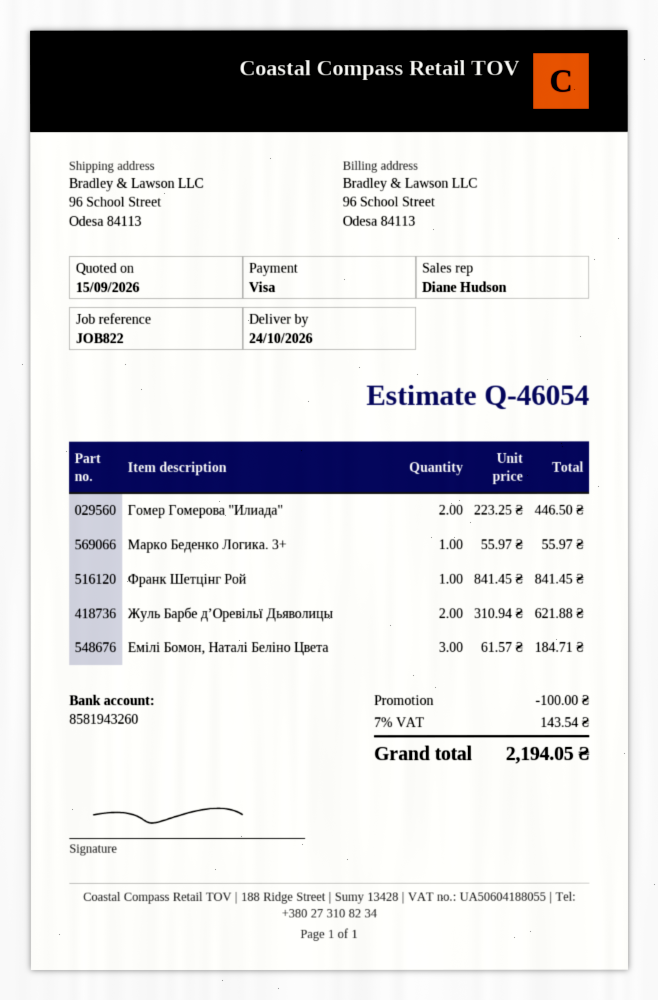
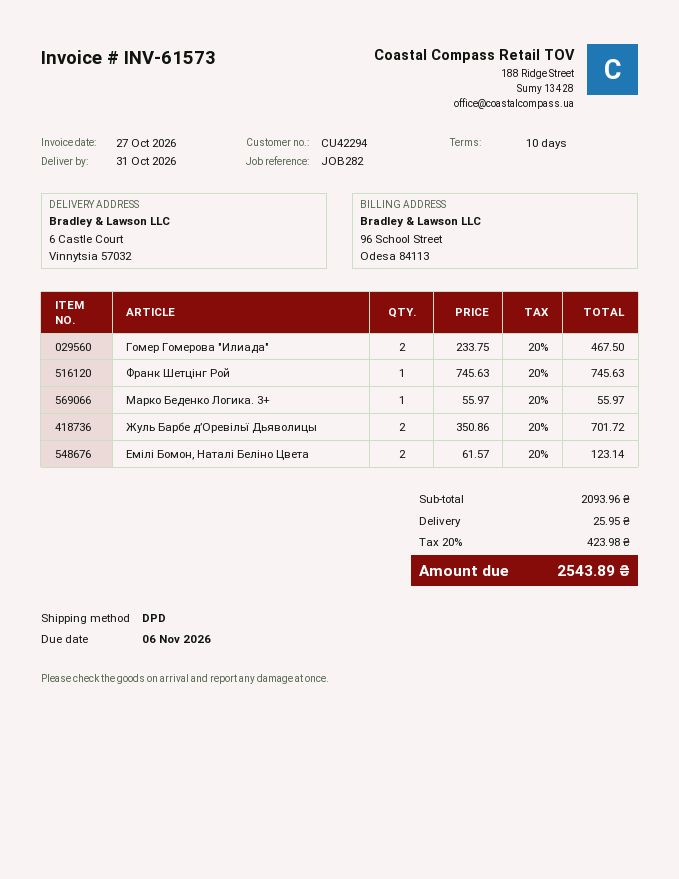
delivery date: 2026-10-24 -> 2026-10-31
reference: JOB822 -> JOB282
ship to: 96 School Street, Odesa 84113 -> 6 Castle Court, Vinnytsia 57032
Гомер Гомерова "Илиада": 2 x 223.25 = 446.50 -> 2 x 233.75 = 467.50
Франк Шетцінг Рой: 1 x 841.45 = 841.45 -> 1 x 745.63 = 745.63
Жуль Барбе д’Оревільї Дьяволицы: 2 x 310.94 = 621.88 -> 2 x 350.86 = 701.72
Емілі Бомон, Наталі Беліно Цвета: 3 x 61.57 = 184.71 -> 2 x 61.57 = 123.14
discount: 100.00 -> none
shipping: none -> 25.95
tax: 7% = 143.54 -> 20% = 423.98
total: 2194.05 -> 2543.89

